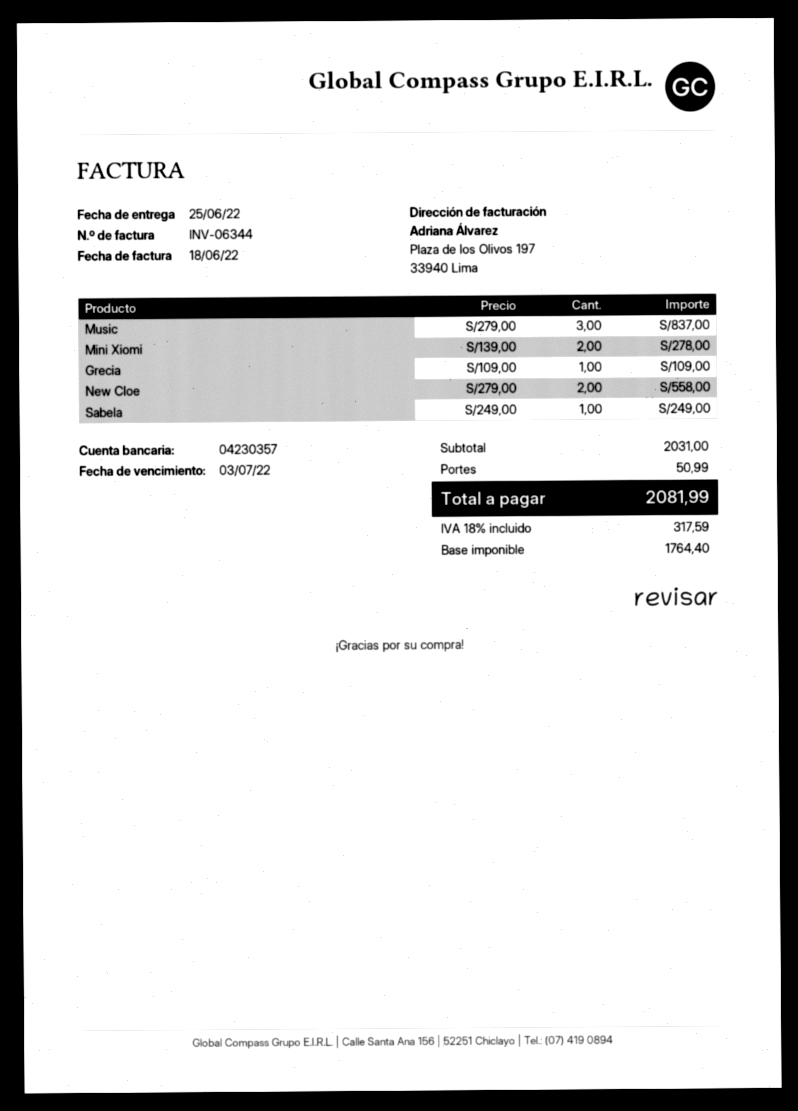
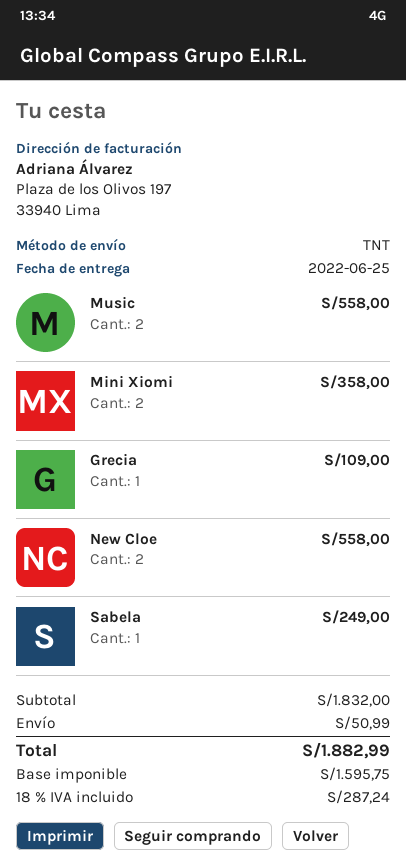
Music: 3 for 837.00 -> 2 for 558.00
Mini Xiomi: 2 for 278.00 -> 2 for 358.00
subtotal: 2031.00 -> 1832.00
net: 1764.40 -> 1595.75
tax: 18% = 317.59 -> 18% = 287.24
total: 2081.99 -> 1882.99

